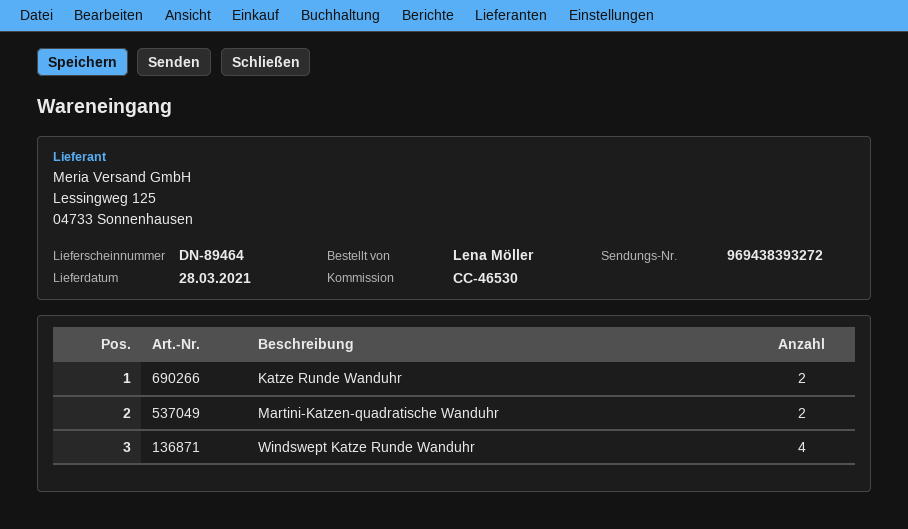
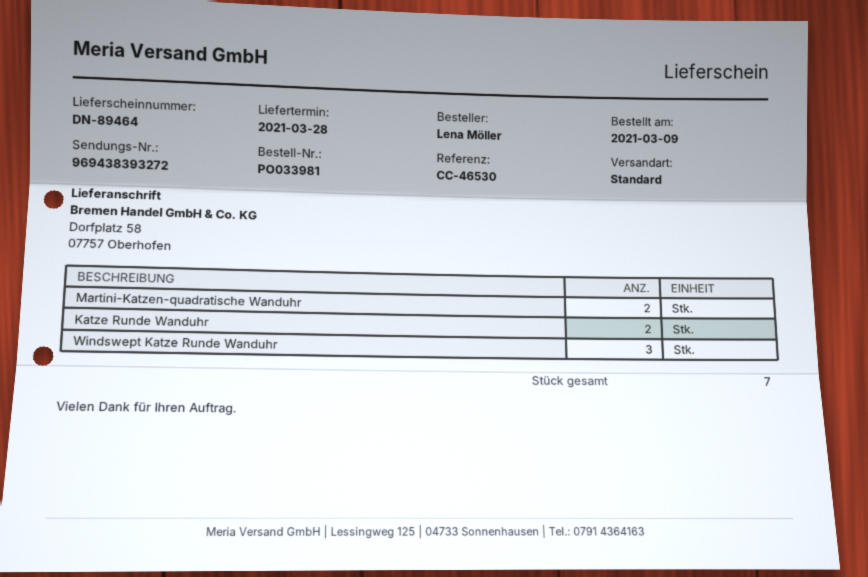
Windswept Katze Runde Wanduhr: 4 -> 3

